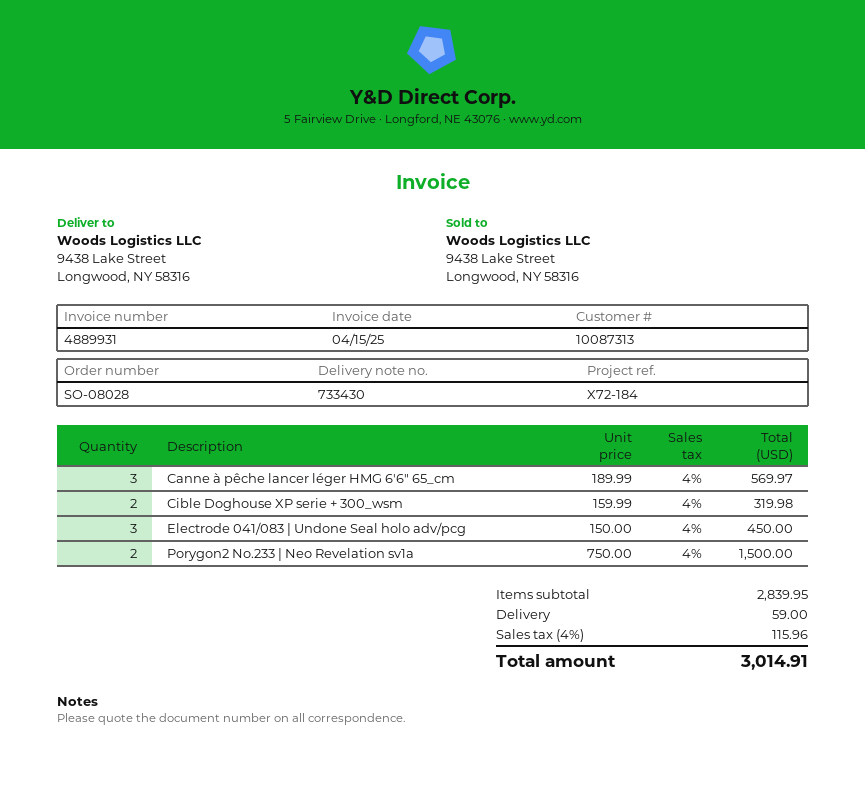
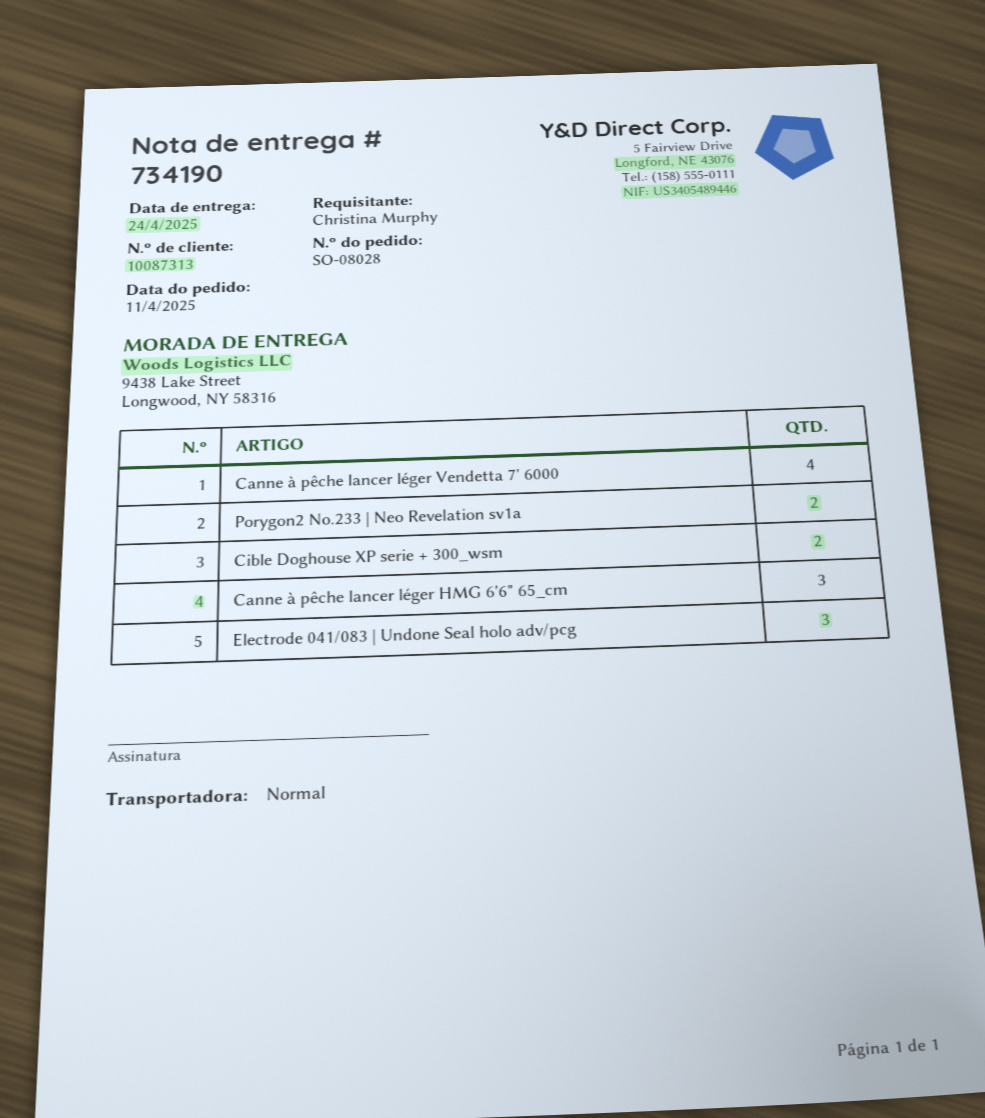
delivery note number: 733430 -> 734190
Canne à pêche lancer léger Vendetta 7' 6000: none -> 4

